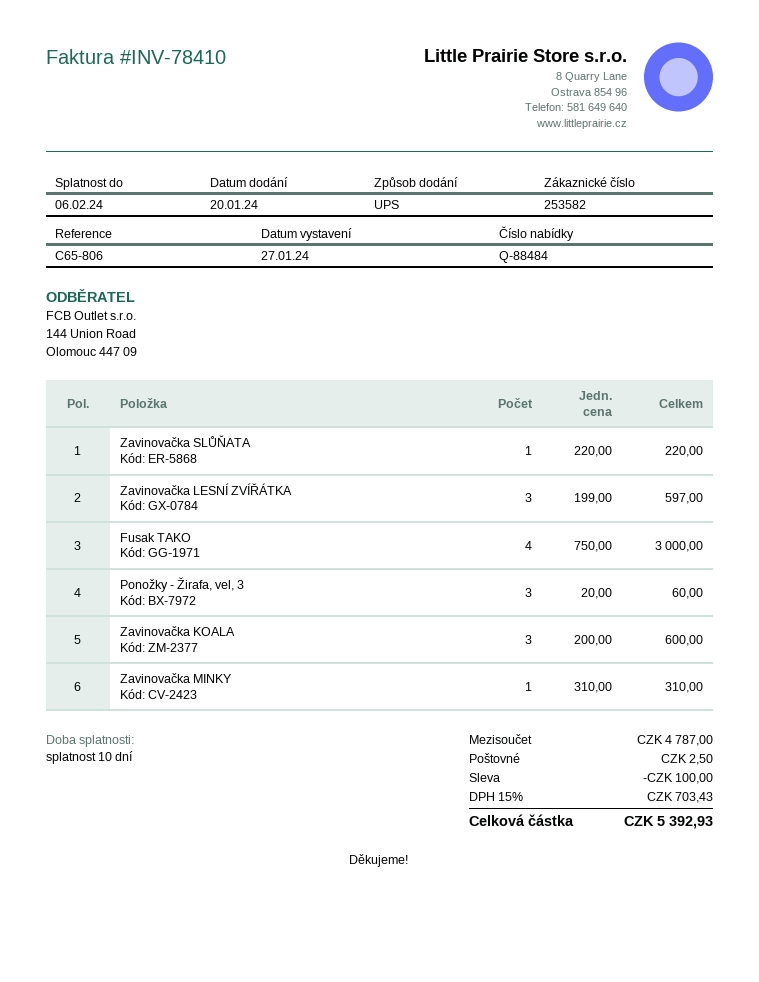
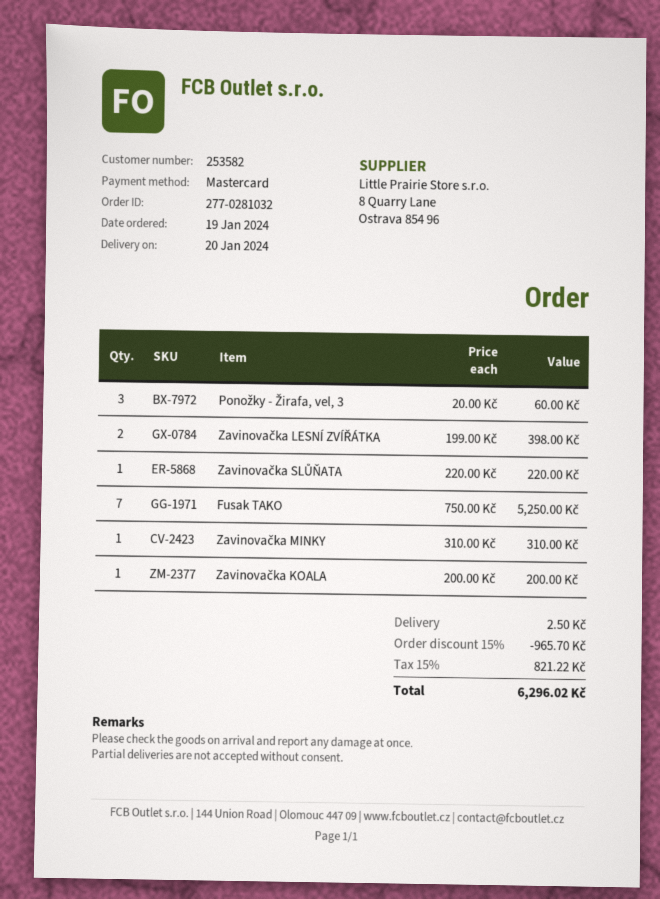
Zavinovačka LESNÍ ZVÍŘÁTKA: 3 x 199.00 = 597.00 -> 2 x 199.00 = 398.00
Fusak TAKO: 4 x 750.00 = 3000.00 -> 7 x 750.00 = 5250.00
Zavinovačka KOALA: 3 x 200.00 = 600.00 -> 1 x 200.00 = 200.00
discount: 100.00 -> 965.70
tax: 15% = 703.43 -> 15% = 821.22
total: 5392.93 -> 6296.02

